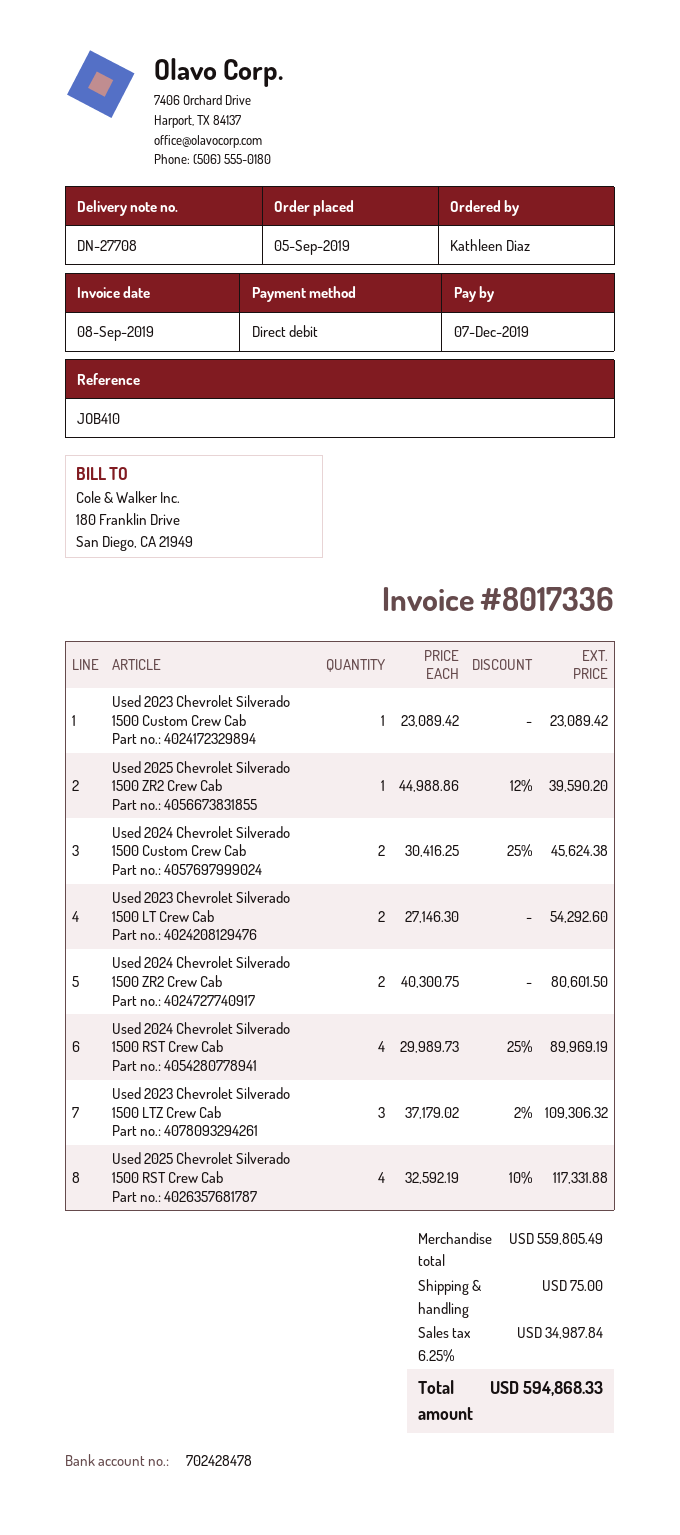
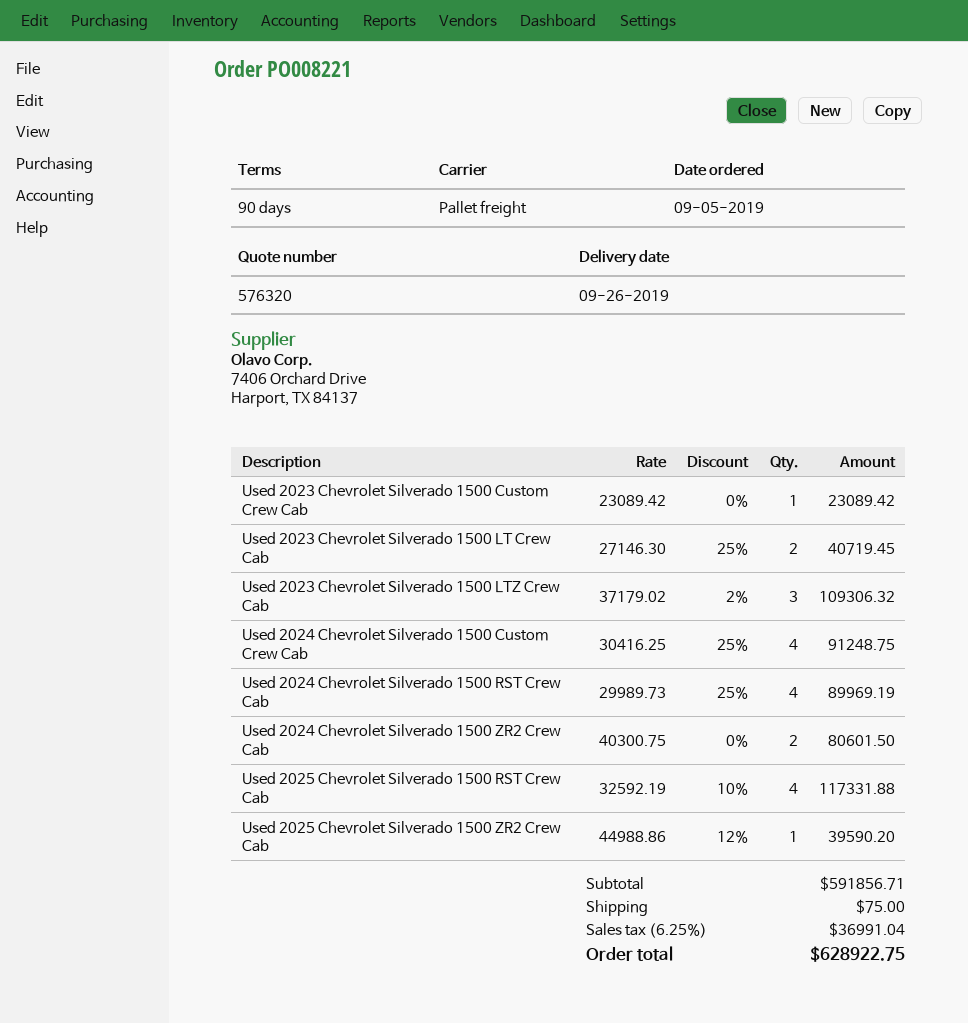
Used 2024 Chevrolet Silverado 1500 Custom Crew Cab: 2 x 30416.25 - 25% = 45624.38 -> 4 x 30416.25 - 25% = 91248.75
Used 2023 Chevrolet Silverado 1500 LT Crew Cab: 2 x 27146.30 = 54292.60 -> 2 x 27146.30 - 25% = 40719.45
subtotal: 559805.49 -> 591856.71
tax: 6.25% = 34987.84 -> 6.25% = 36991.04
total: 594868.33 -> 628922.75

